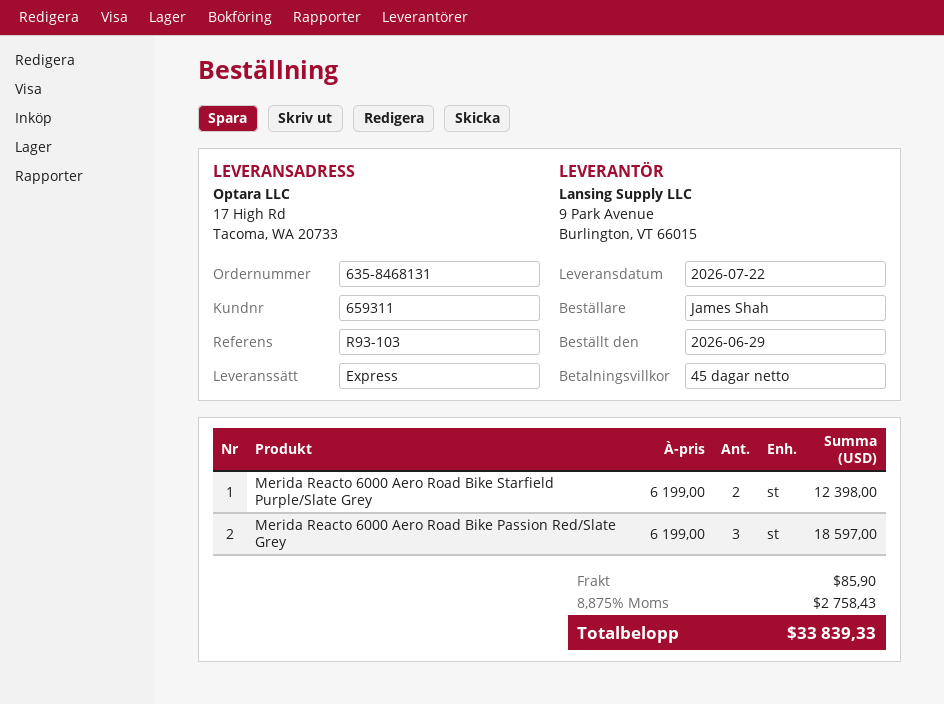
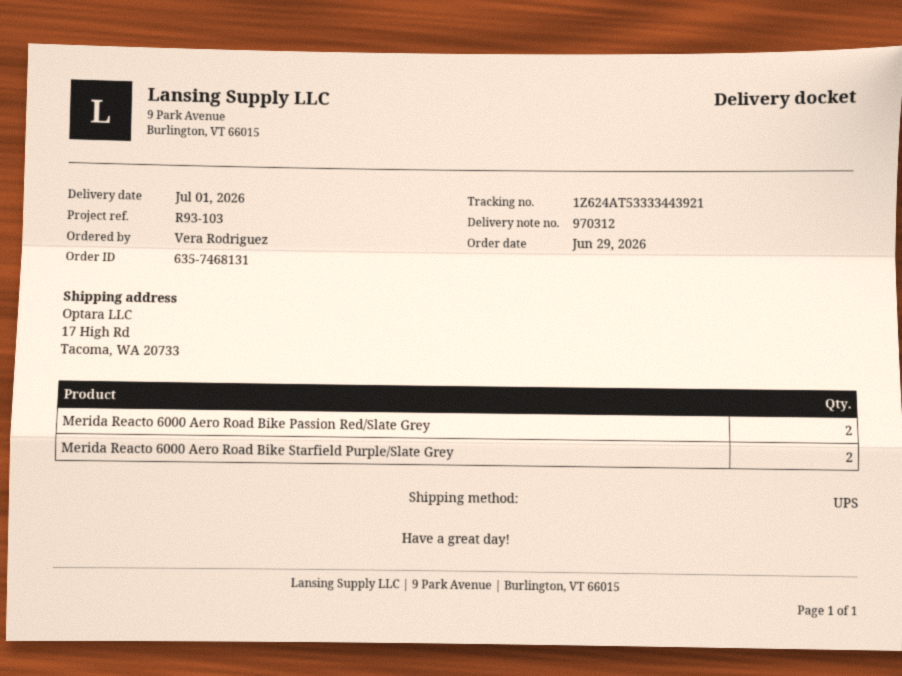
order number: 635-8468131 -> 635-7468131
delivery date: 2026-07-22 -> 2026-07-01
ordered by: James Shah -> Vera Rodriguez
shipping method: express -> UPS
Merida Reacto 6000 Aero Road Bike Passion Red/Slate Grey: 3 -> 2

